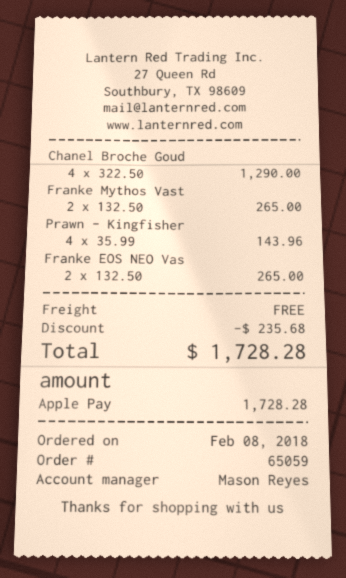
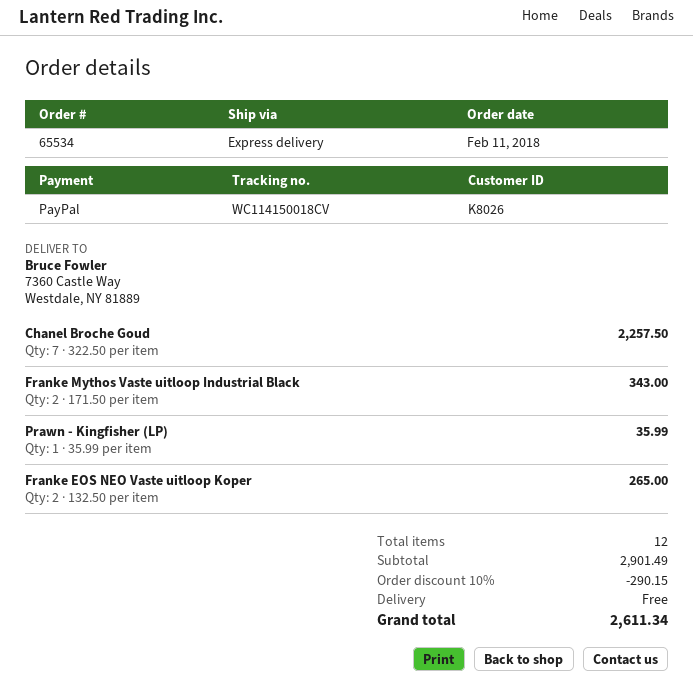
order number: 65059 -> 65534
order date: 2018-02-08 -> 2018-02-11
payment method: Apple Pay -> PayPal
Chanel Broche Goud: 4 x 322.50 = 1290.00 -> 7 x 322.50 = 2257.50
Franke Mythos Vast: 2 x 132.50 = 265.00 -> 2 x 171.50 = 343.00
Prawn - Kingfisher: 4 x 35.99 = 143.96 -> 1 x 35.99 = 35.99
discount: 235.68 -> 290.15
total: 1728.28 -> 2611.34

